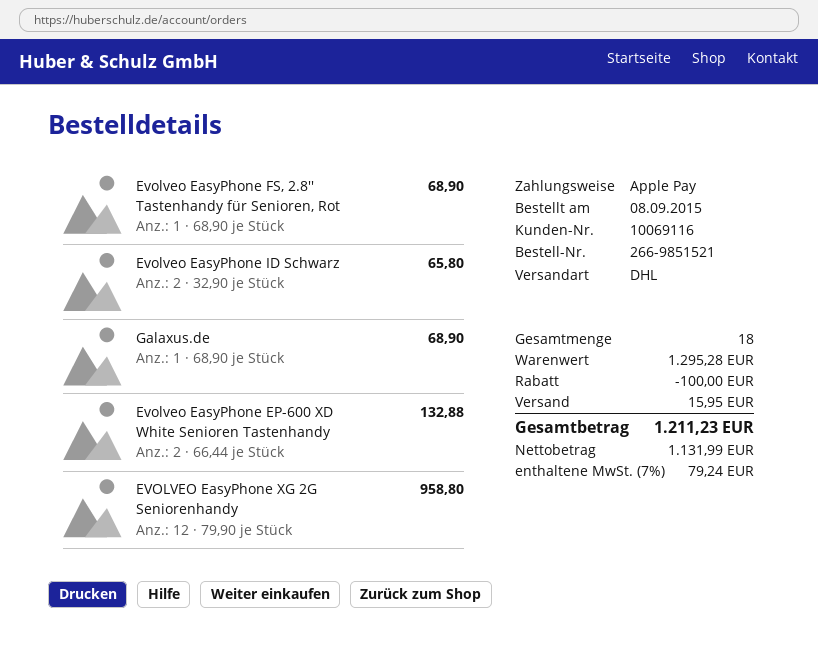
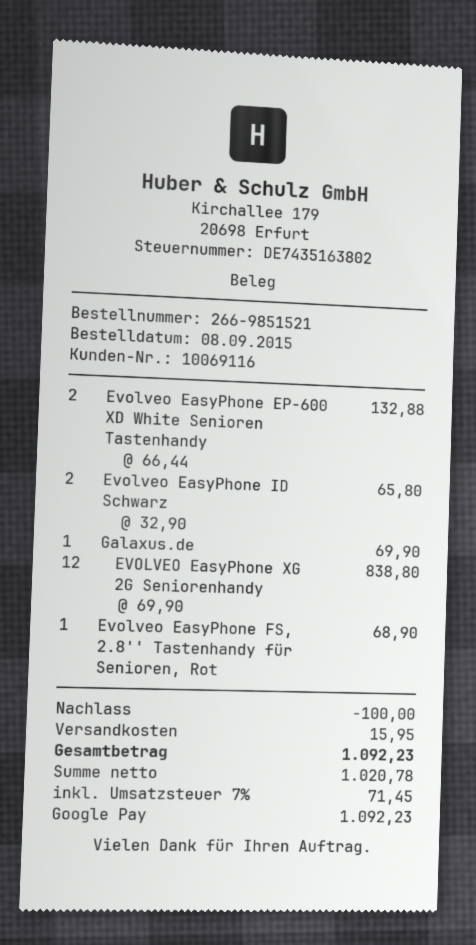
payment method: Apple Pay -> Google Pay
Galaxus.de: 1 x 68.90 = 68.90 -> 1 x 69.90 = 69.90
EVOLVEO EasyPhone XG 2G Seniorenhandy: 12 x 79.90 = 958.80 -> 12 x 69.90 = 838.80
net: 1131.99 -> 1020.78
tax: 7% = 79.24 -> 7% = 71.45
total: 1211.23 -> 1092.23

